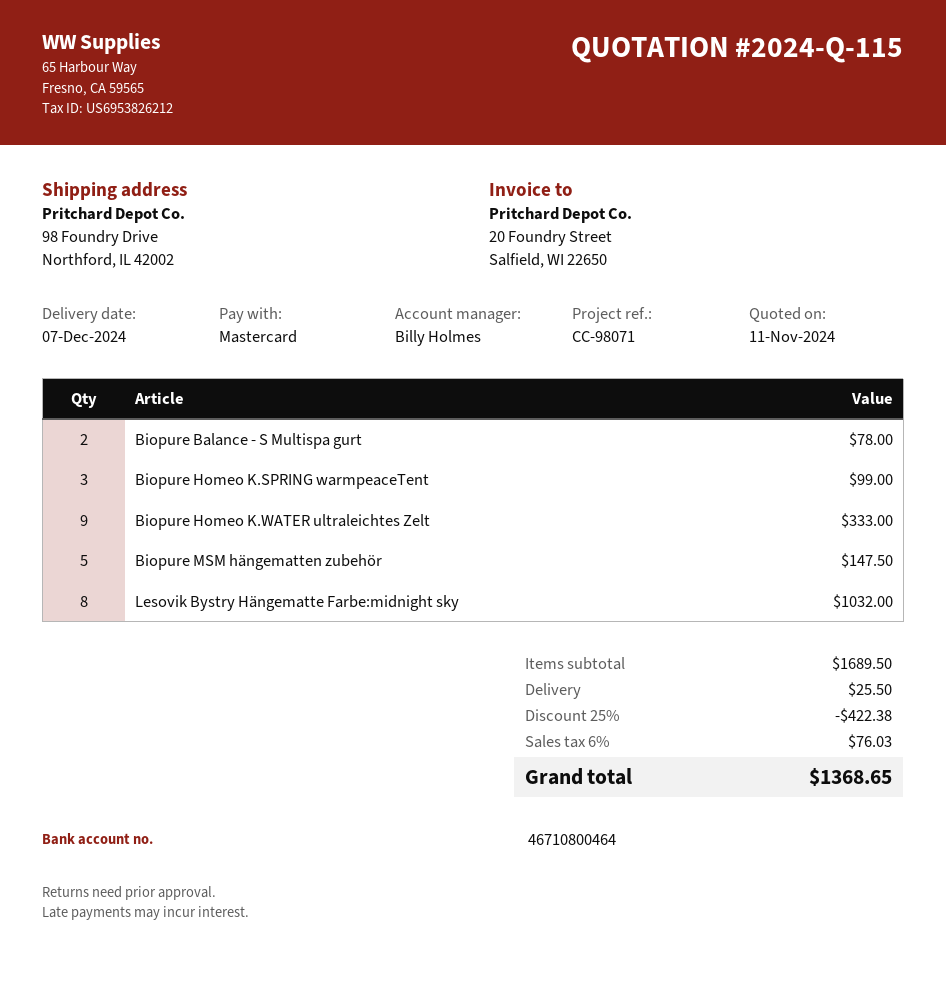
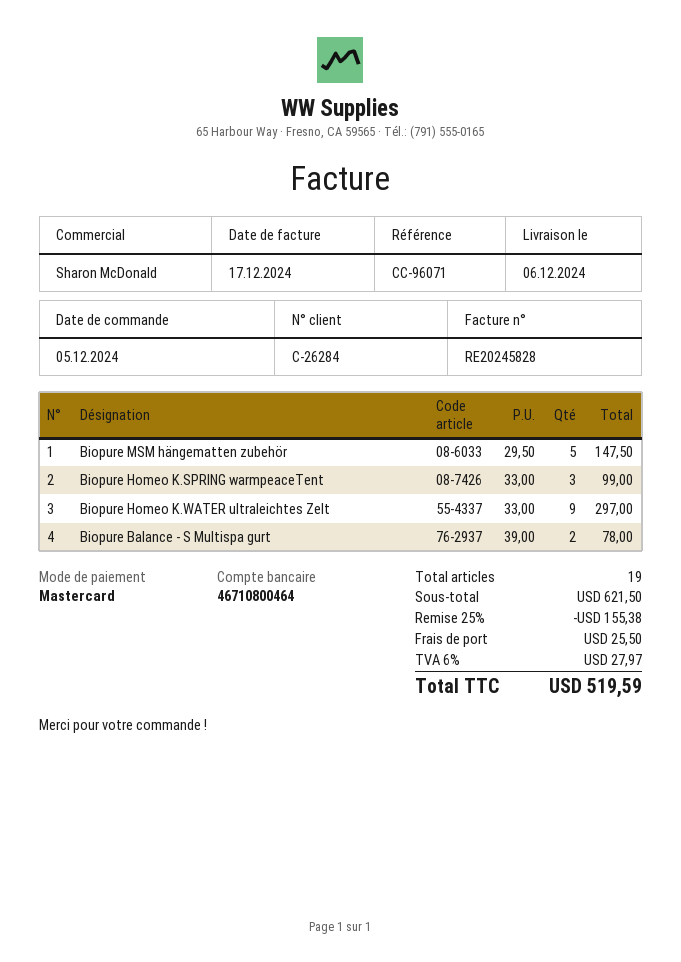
delivery date: 2024-12-07 -> 2024-12-06
reference: CC-98071 -> CC-96071
sales rep: Billy Holmes -> Sharon McDonald
Biopure Homeo K.WATER ultraleichtes Zelt: 9 for 333.00 -> 9 for 297.00
Lesovik Bystry Hängematte Farbe:midnight sky: 8 for 1032.00 -> none
subtotal: 1689.50 -> 621.50
discount: 25% = 422.38 -> 25% = 155.38
tax: 6% = 76.03 -> 6% = 27.97
total: 1368.65 -> 519.59

